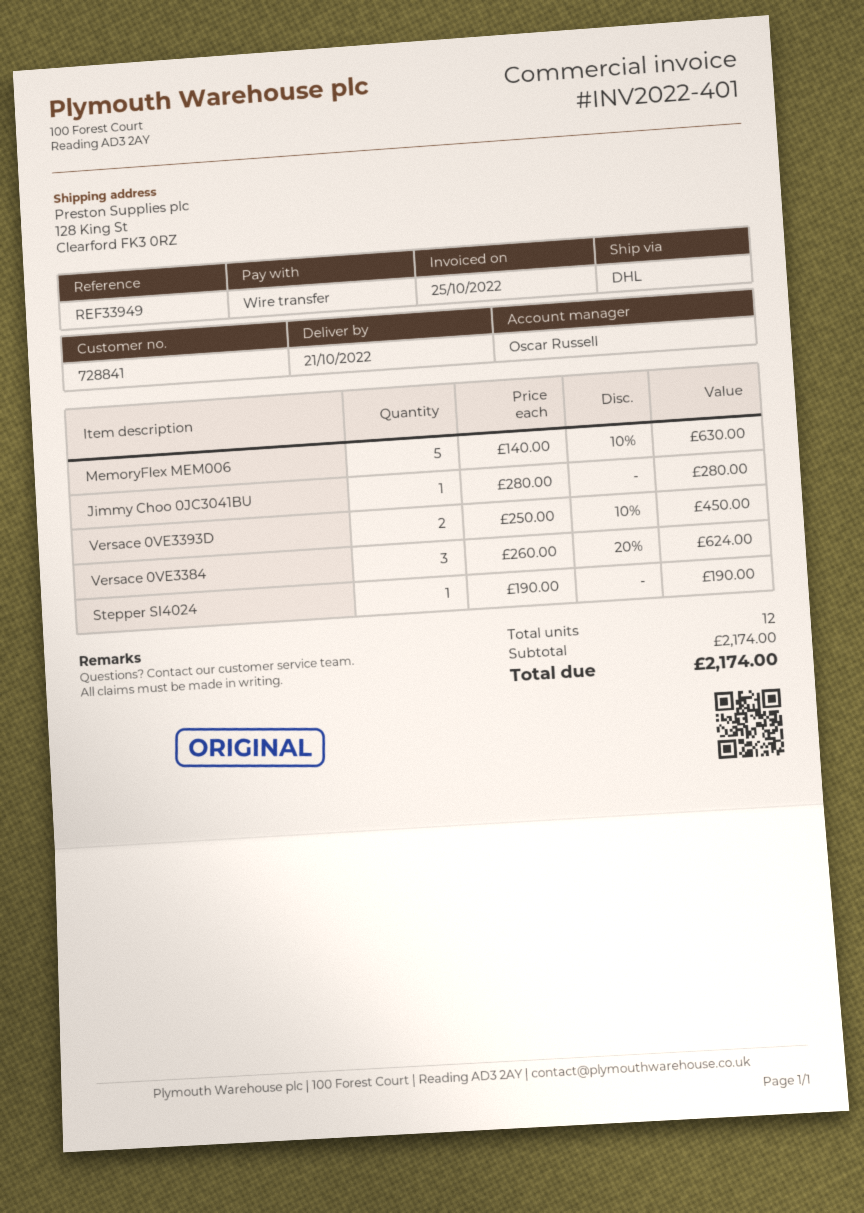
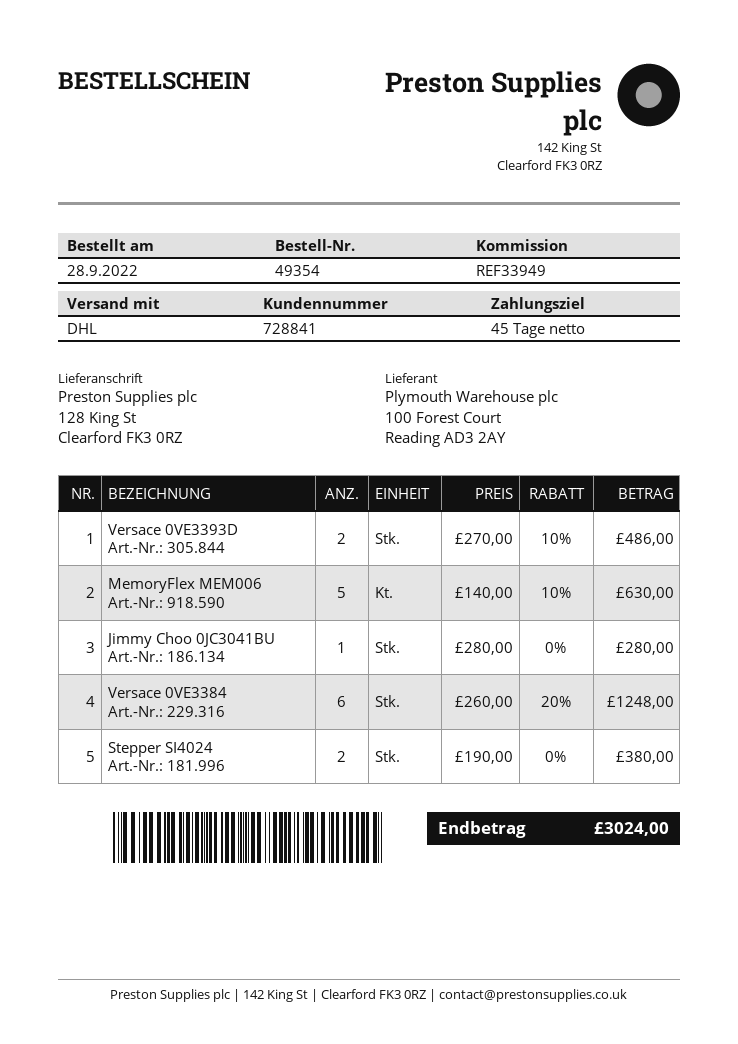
Versace 0VE3393D: 2 x 250.00 - 10% = 450.00 -> 2 x 270.00 - 10% = 486.00
Versace 0VE3384: 3 x 260.00 - 20% = 624.00 -> 6 x 260.00 - 20% = 1248.00
Stepper SI4024: 1 x 190.00 = 190.00 -> 2 x 190.00 = 380.00
total: 2174.00 -> 3024.00

